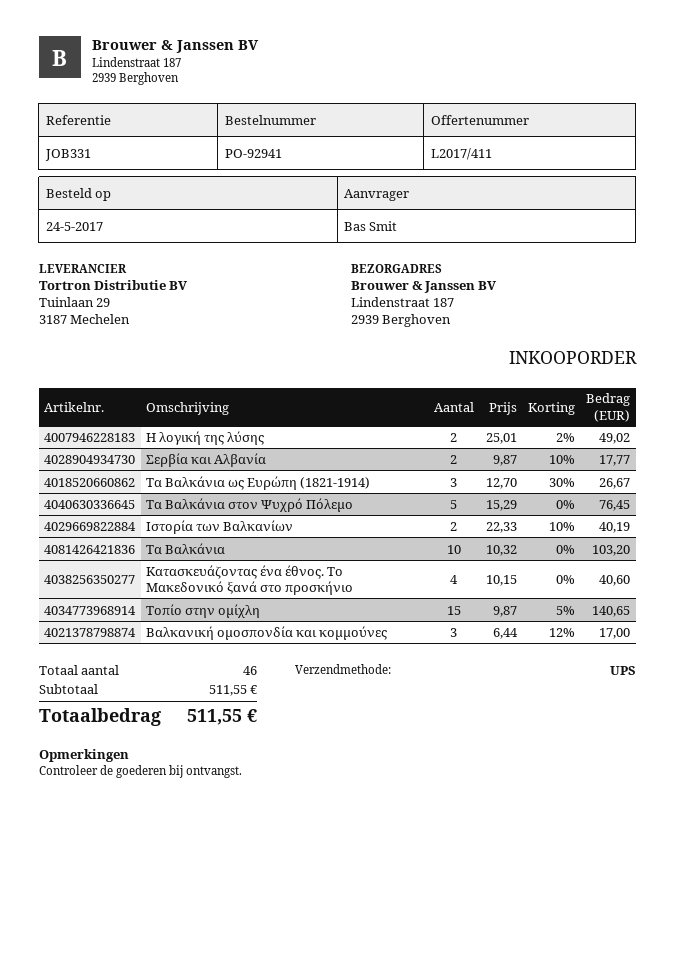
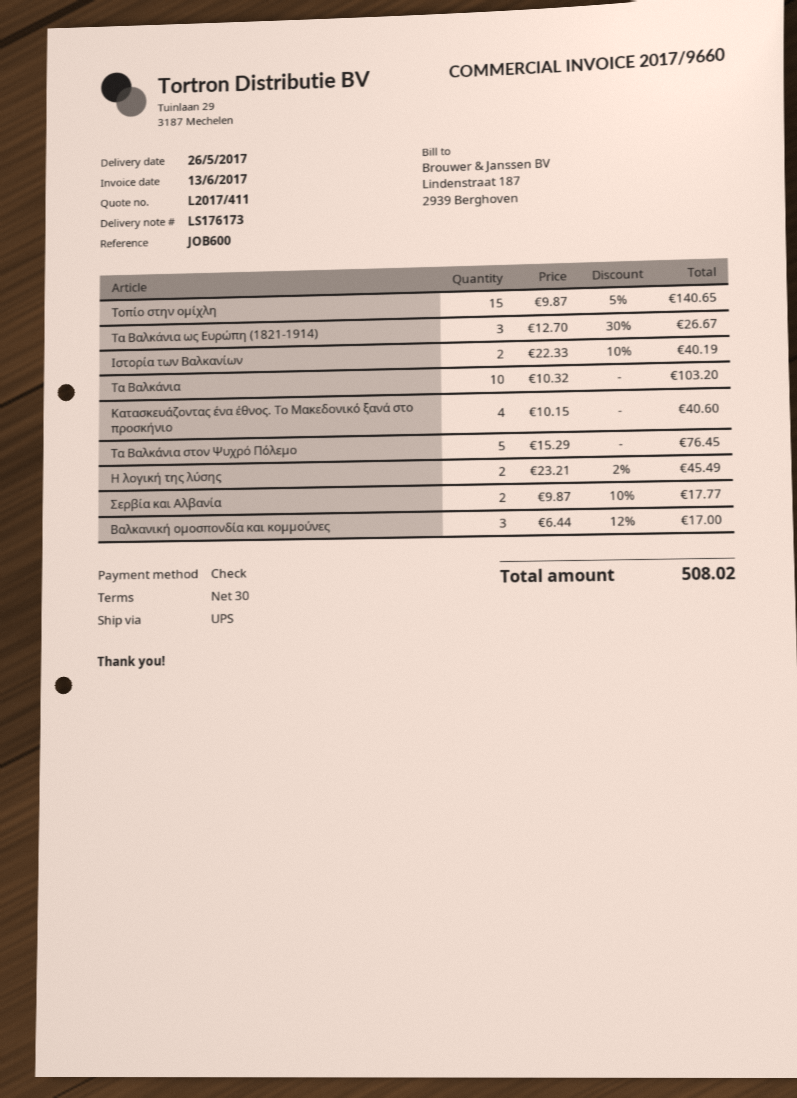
reference: JOB331 -> JOB600
Η λογική της λύσης: 2 x 25.01 - 2% = 49.02 -> 2 x 23.21 - 2% = 45.49
total: 511.55 -> 508.02

